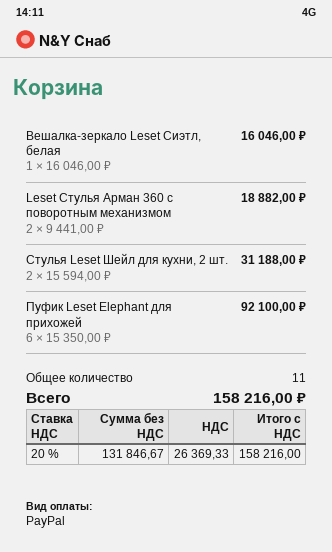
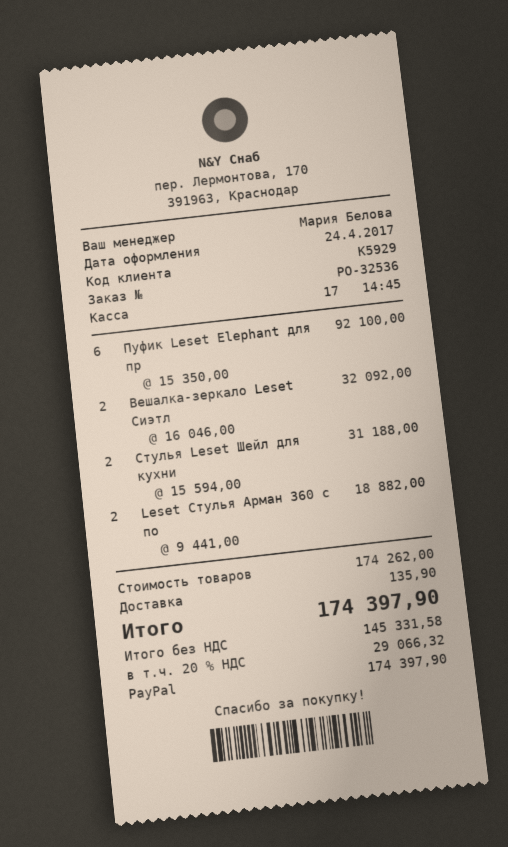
Вешалка-зеркало Leset Сиэтл, белая: 1 x 16046.00 = 16046.00 -> 2 x 16046.00 = 32092.00
shipping: none -> 135.90
net: 131846.67 -> 145331.58
tax: 20% = 26369.33 -> 20% = 29066.32
total: 158216.00 -> 174397.90

